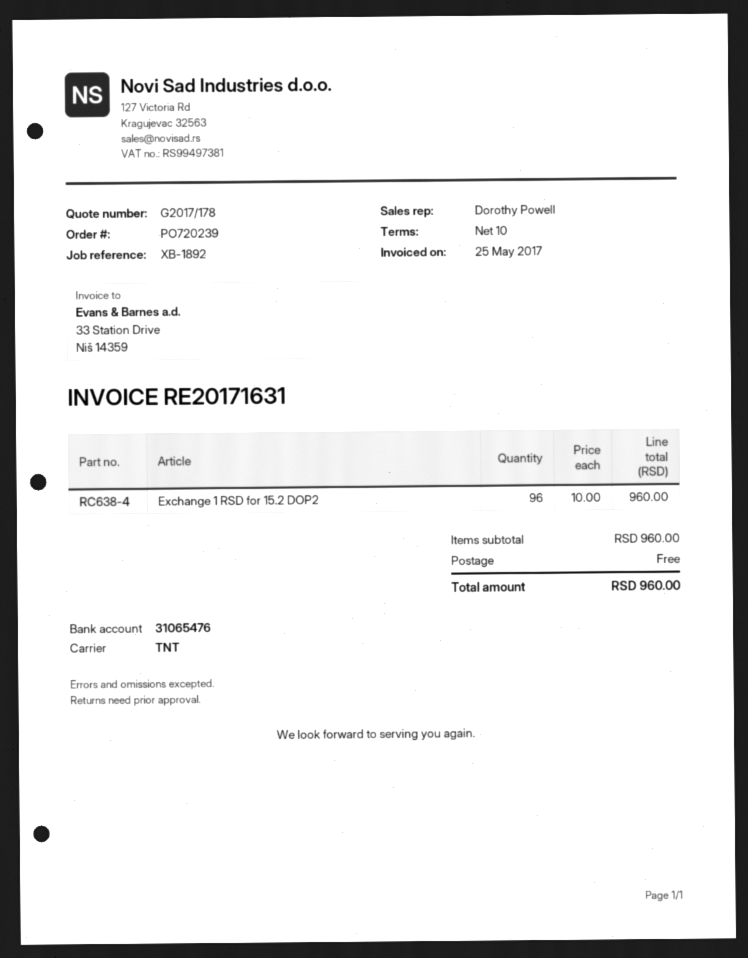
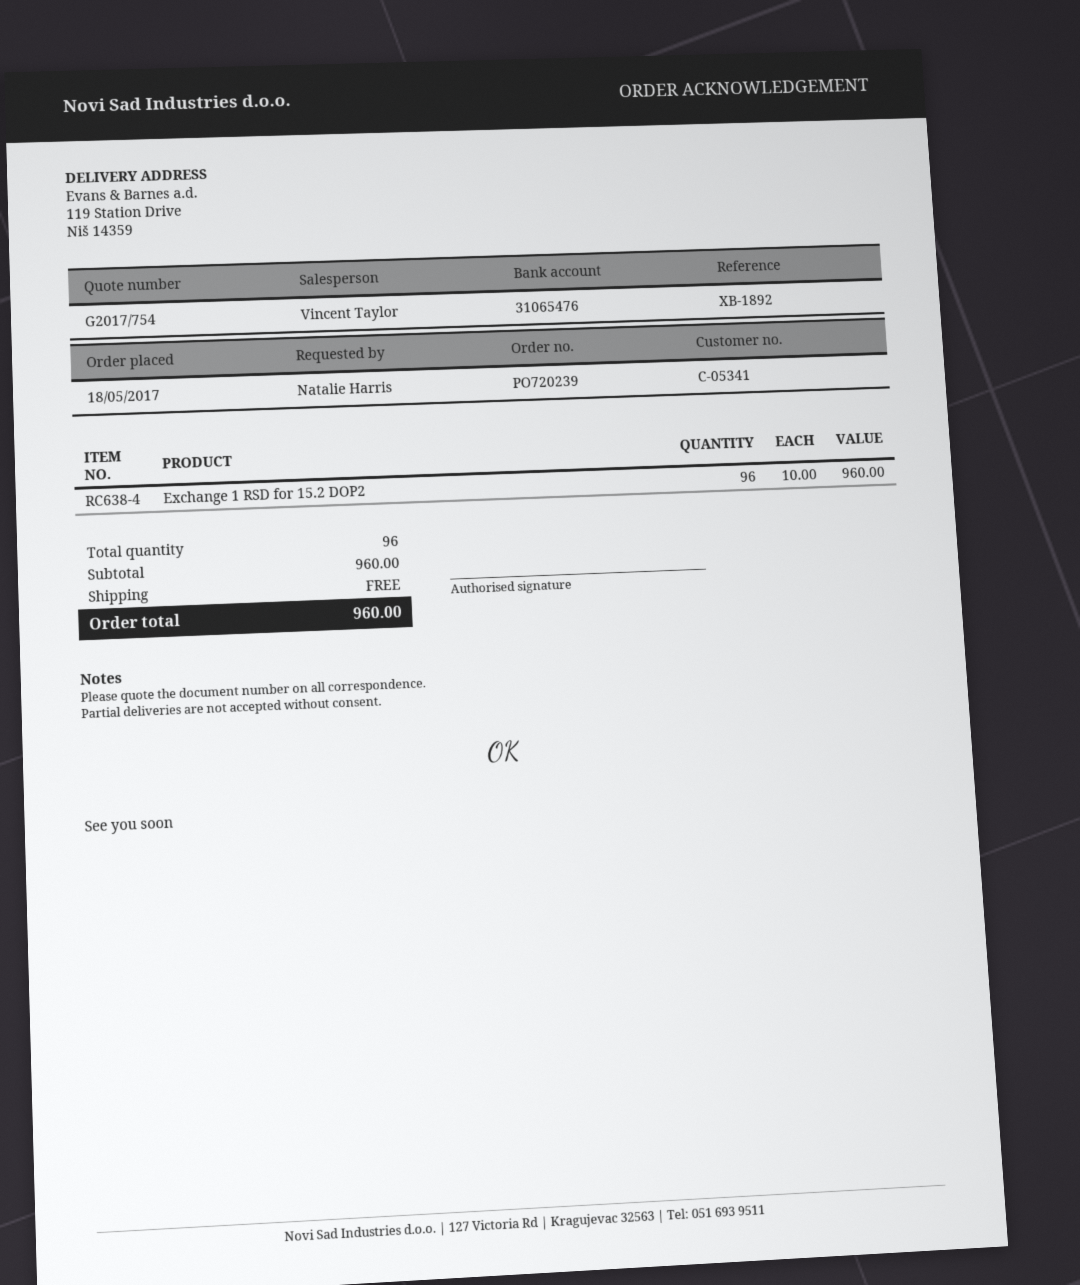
quote number: G2017/178 -> G2017/754
sales rep: Dorothy Powell -> Vincent Taylor

